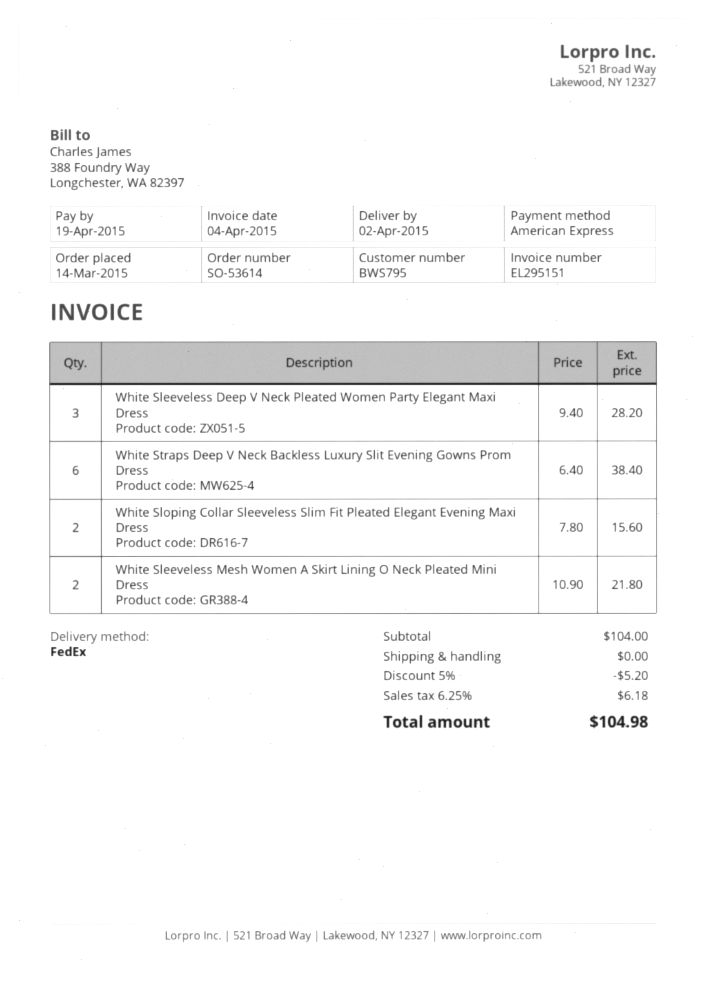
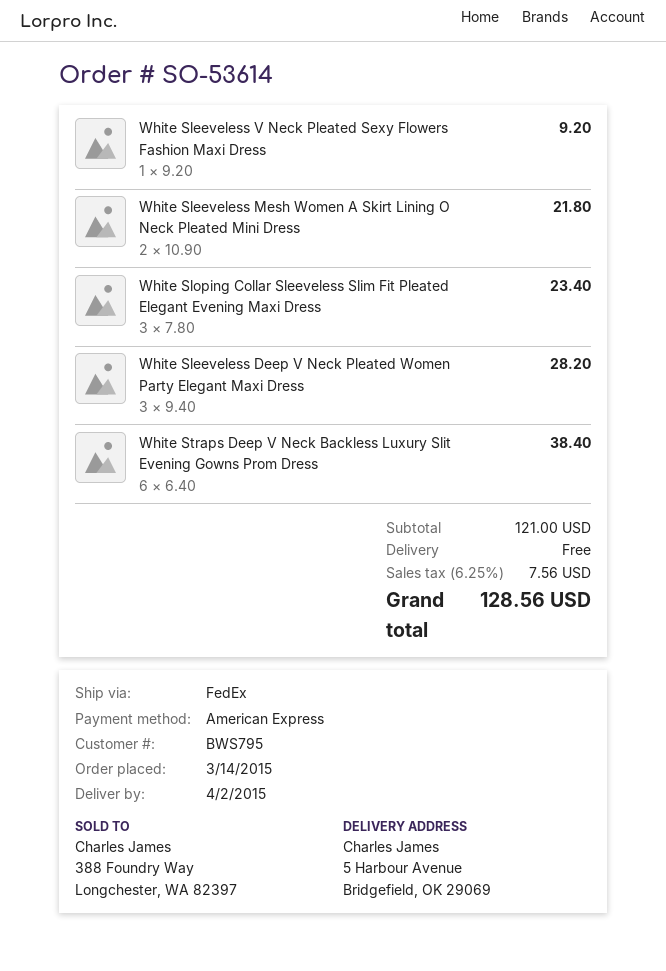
White Sloping Collar Sleeveless Slim Fit Pleated Elegant Evening Maxi Dress: 2 x 7.80 = 15.60 -> 3 x 7.80 = 23.40
White Sleeveless V Neck Pleated Sexy Flowers Fashion Maxi Dress: none -> 1 x 9.20 = 9.20
subtotal: 104.00 -> 121.00
discount: 5% = 5.20 -> none
tax: 6.25% = 6.18 -> 6.25% = 7.56
total: 104.98 -> 128.56

